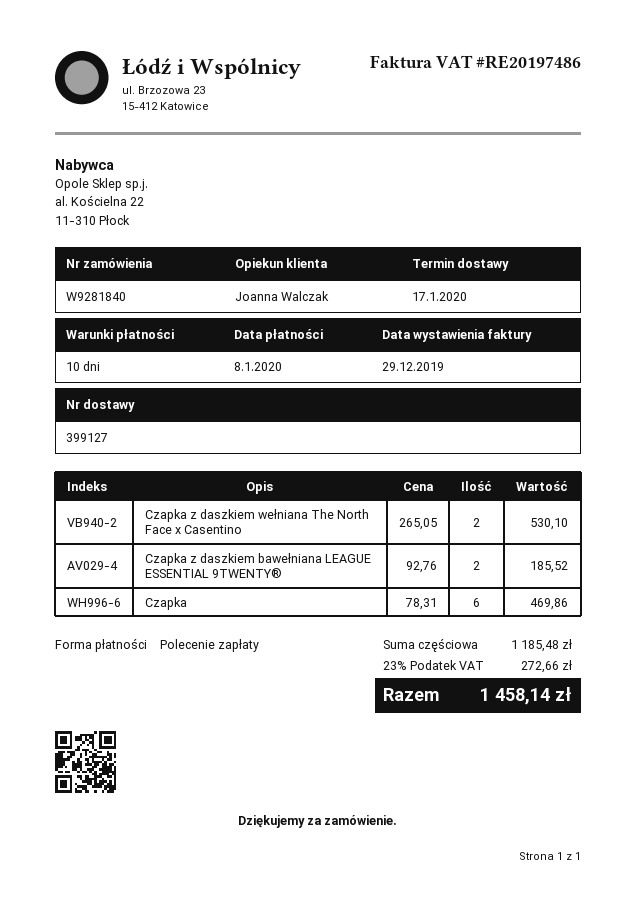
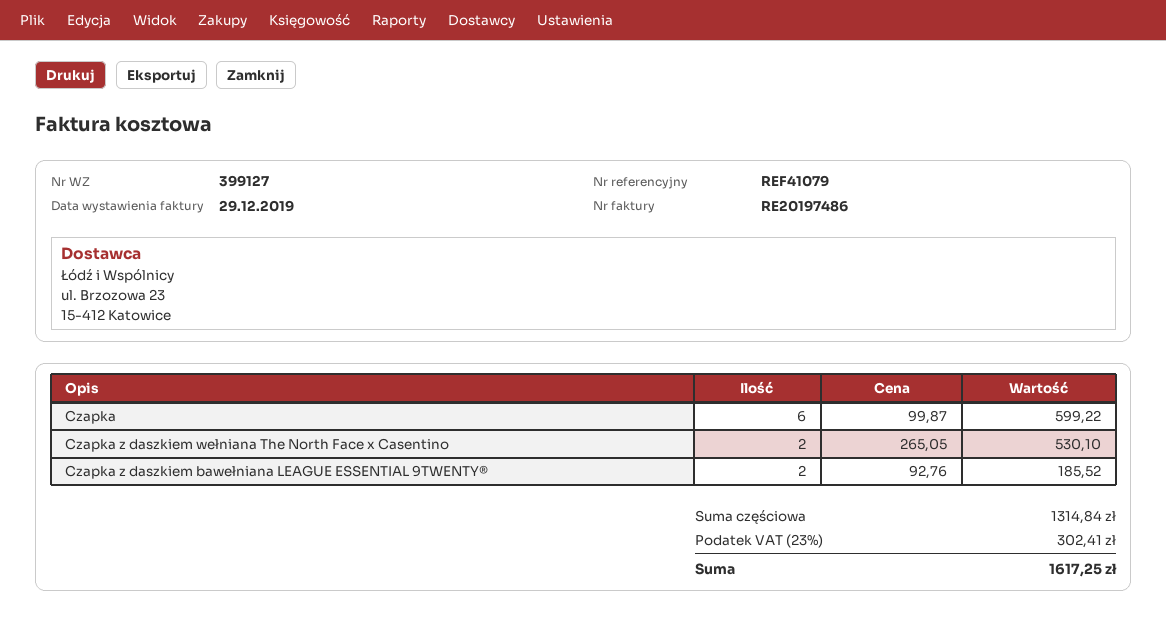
Czapka: 6 x 78.31 = 469.86 -> 6 x 99.87 = 599.22
subtotal: 1185.48 -> 1314.84
tax: 23% = 272.66 -> 23% = 302.41
total: 1458.14 -> 1617.25

